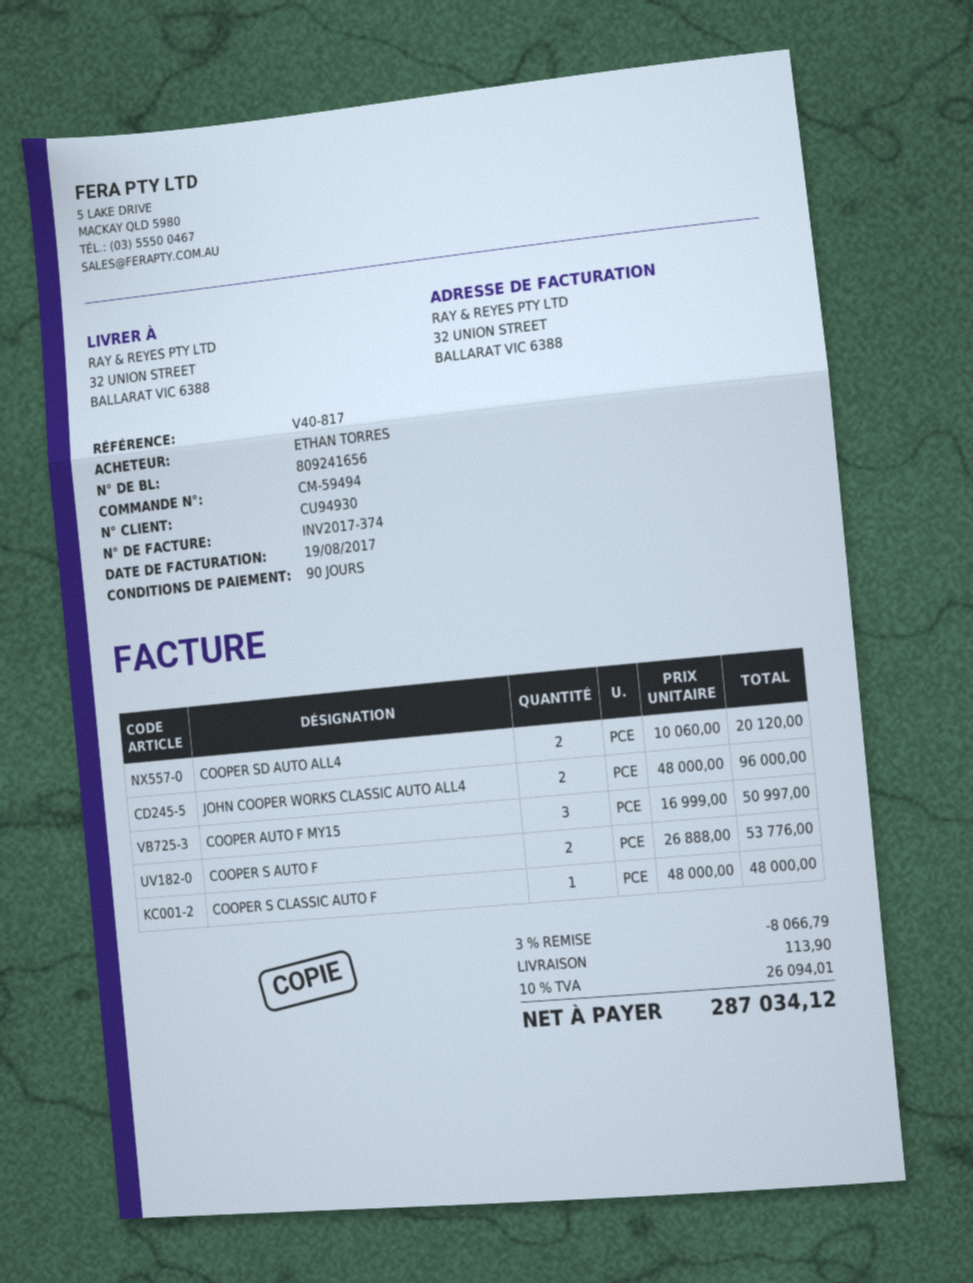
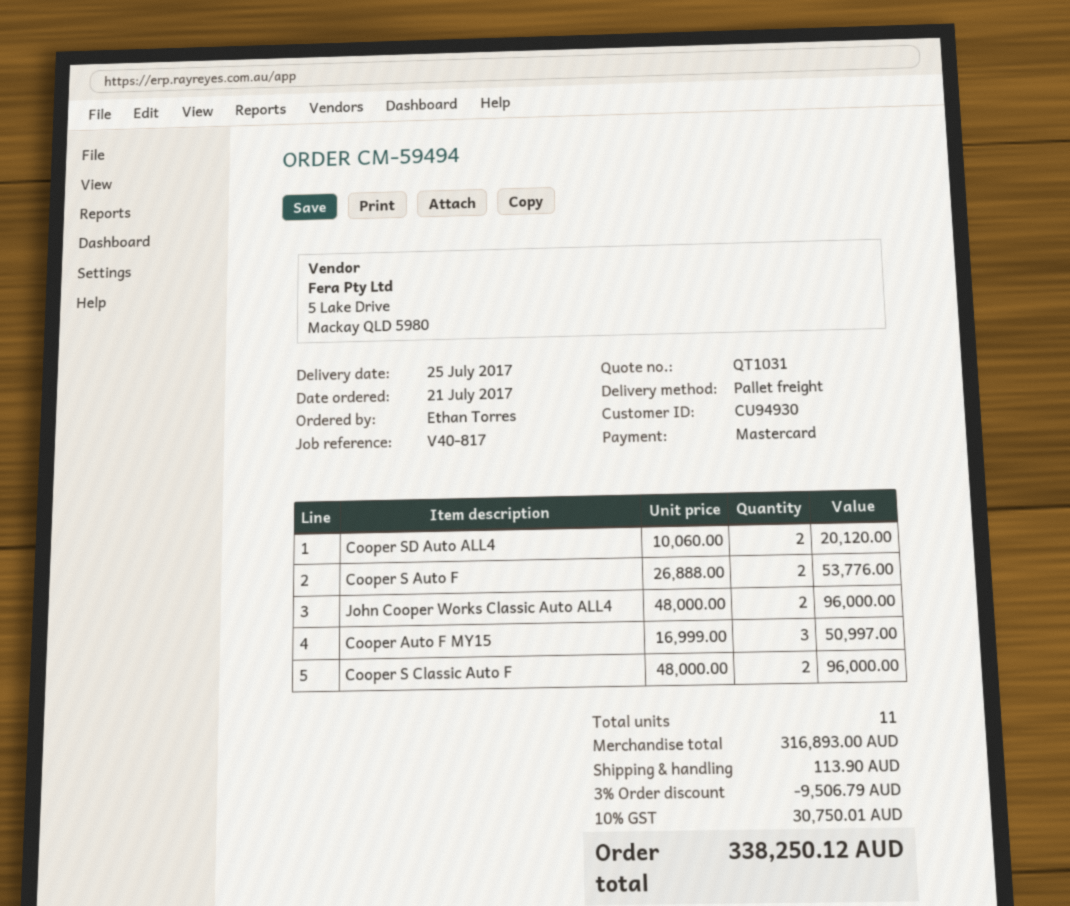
COOPER S CLASSIC AUTO F: 1 x 48000.00 = 48000.00 -> 2 x 48000.00 = 96000.00
discount: 3% = 8066.79 -> 3% = 9506.79
tax: 10% = 26094.01 -> 10% = 30750.01
total: 287034.12 -> 338250.12

